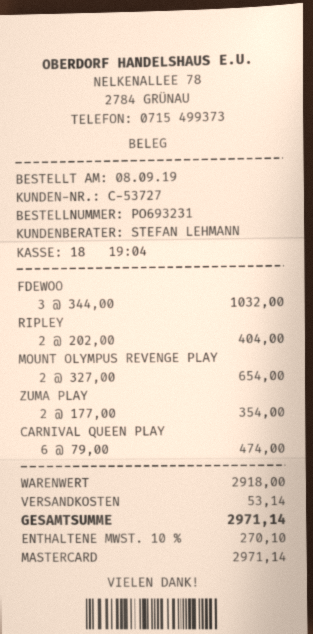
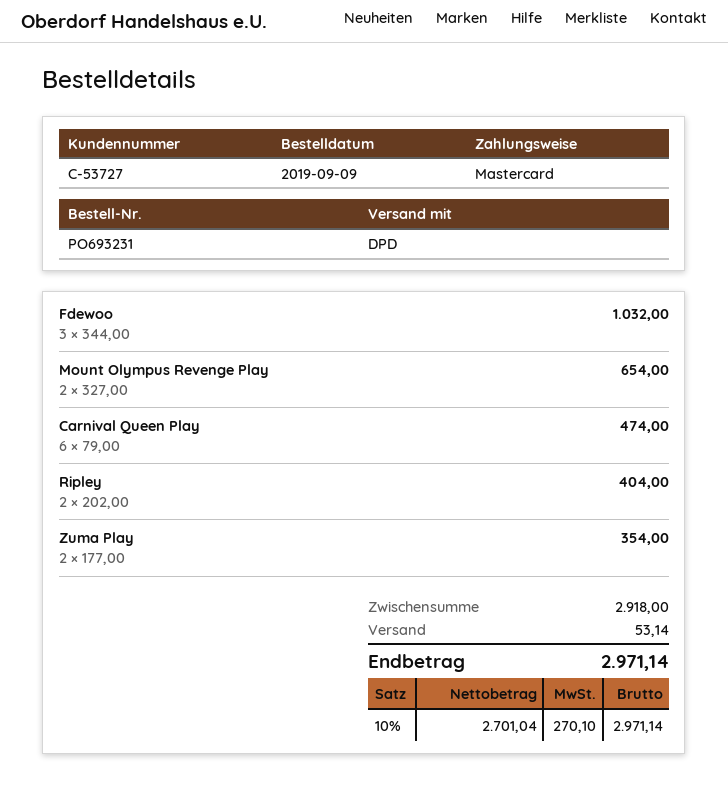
order date: 2019-09-08 -> 2019-09-09

